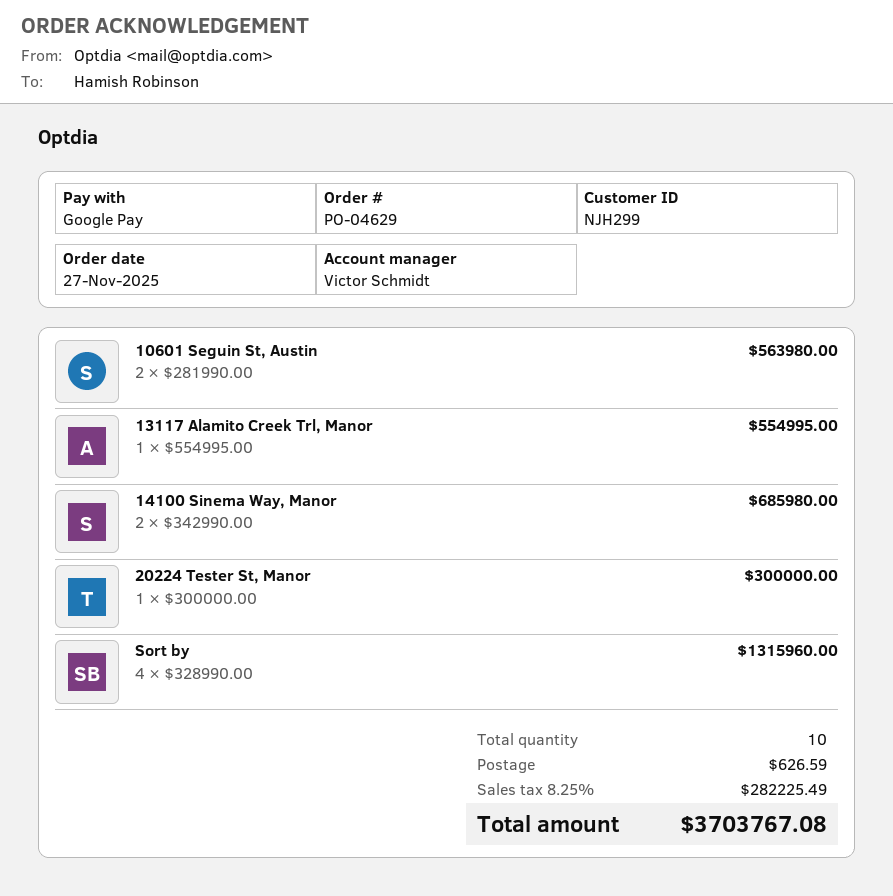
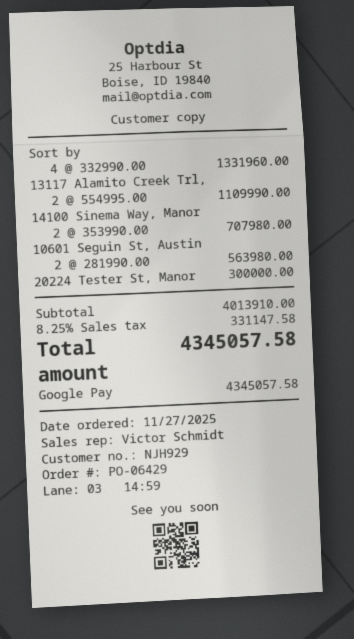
order number: PO-04629 -> PO-06429
customer number: NJH299 -> NJH929
13117 Alamito Creek Trl, Manor: 1 x 554995.00 = 554995.00 -> 2 x 554995.00 = 1109990.00
14100 Sinema Way, Manor: 2 x 342990.00 = 685980.00 -> 2 x 353990.00 = 707980.00
Sort by: 4 x 328990.00 = 1315960.00 -> 4 x 332990.00 = 1331960.00
shipping: 626.59 -> none
tax: 8.25% = 282225.49 -> 8.25% = 331147.58
total: 3703767.08 -> 4345057.58

